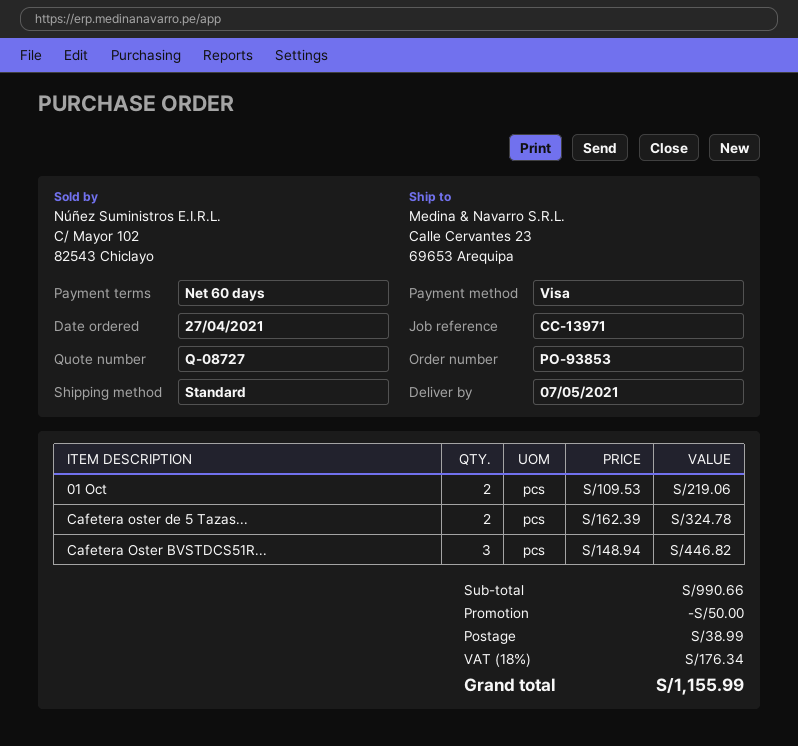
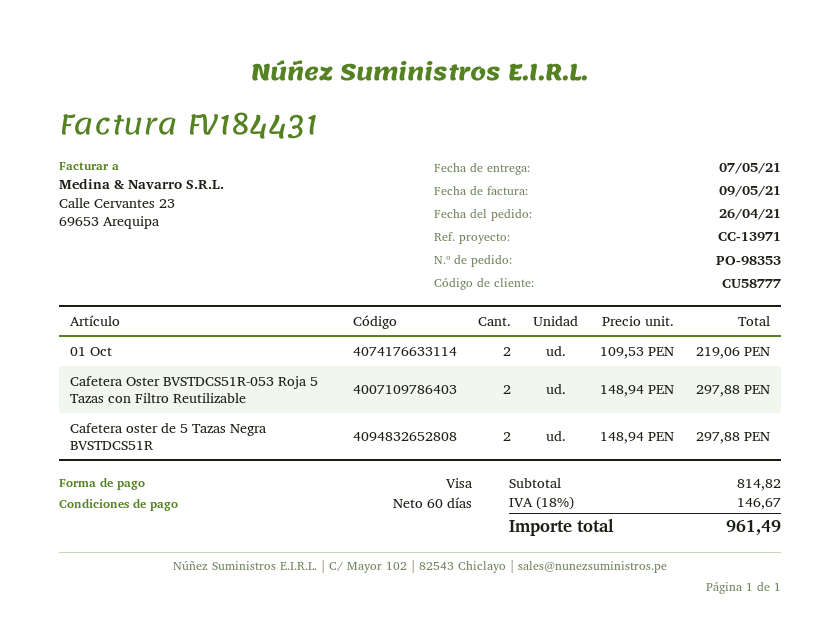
order number: PO-93853 -> PO-98353
order date: 2021-04-27 -> 2021-04-26
Cafetera oster de 5 Tazas...: 2 x 162.39 = 324.78 -> 2 x 148.94 = 297.88
Cafetera Oster BVSTDCS51R...: 3 x 148.94 = 446.82 -> 2 x 148.94 = 297.88
subtotal: 990.66 -> 814.82
discount: 50.00 -> none
shipping: 38.99 -> none
tax: 18% = 176.34 -> 18% = 146.67
total: 1155.99 -> 961.49

